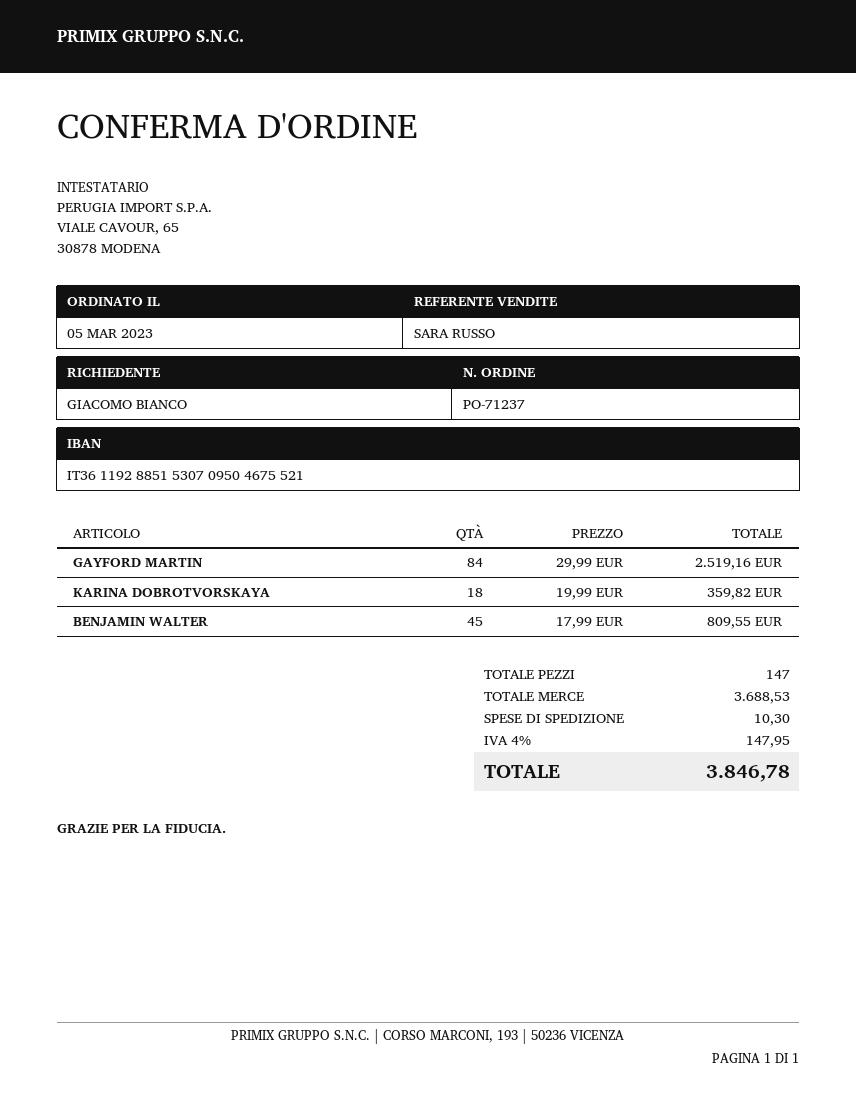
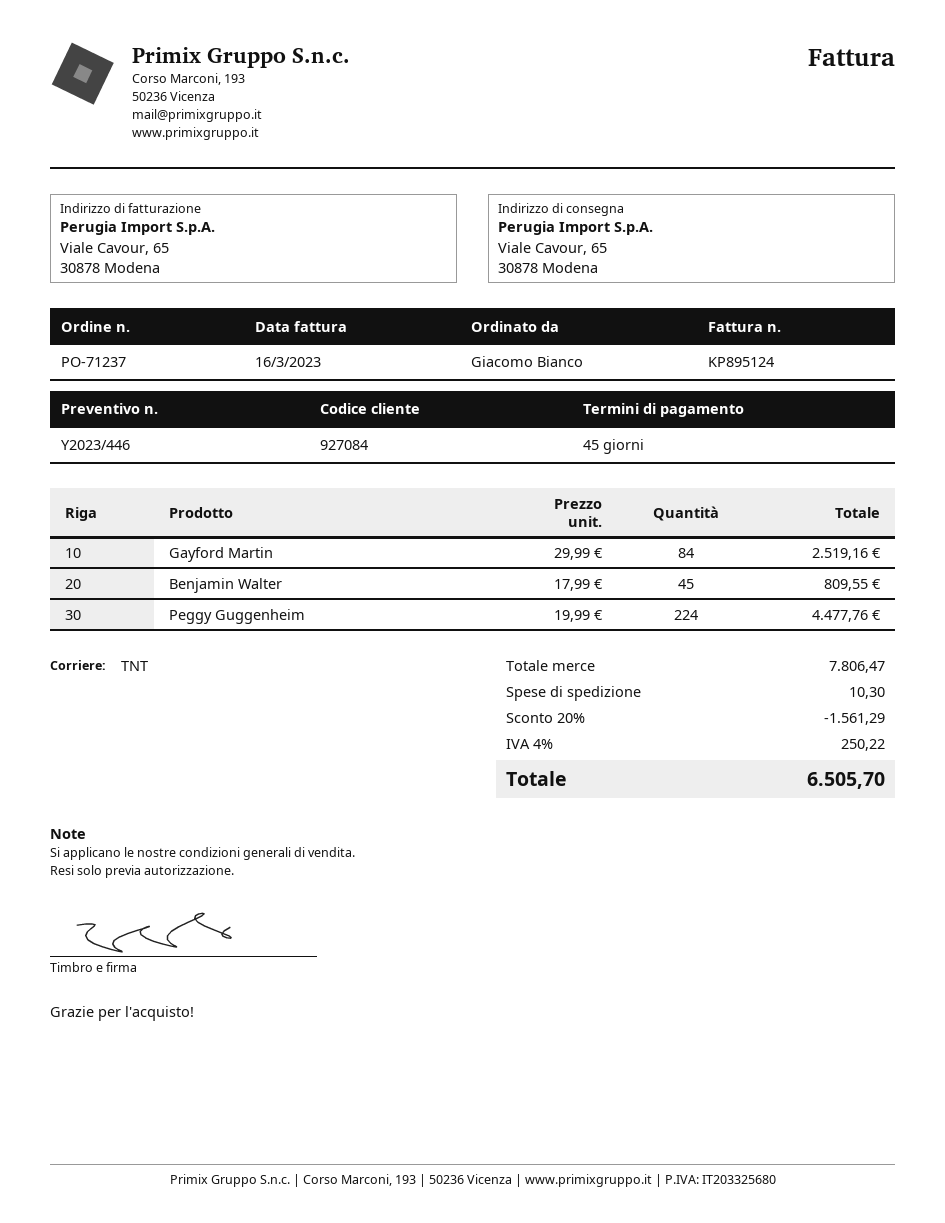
KARINA DOBROTVORSKAYA: 18 x 19.99 = 359.82 -> none
Peggy Guggenheim: none -> 224 x 19.99 = 4477.76
subtotal: 3688.53 -> 7806.47
discount: none -> 20% = 1561.29
tax: 4% = 147.95 -> 4% = 250.22
total: 3846.78 -> 6505.70

